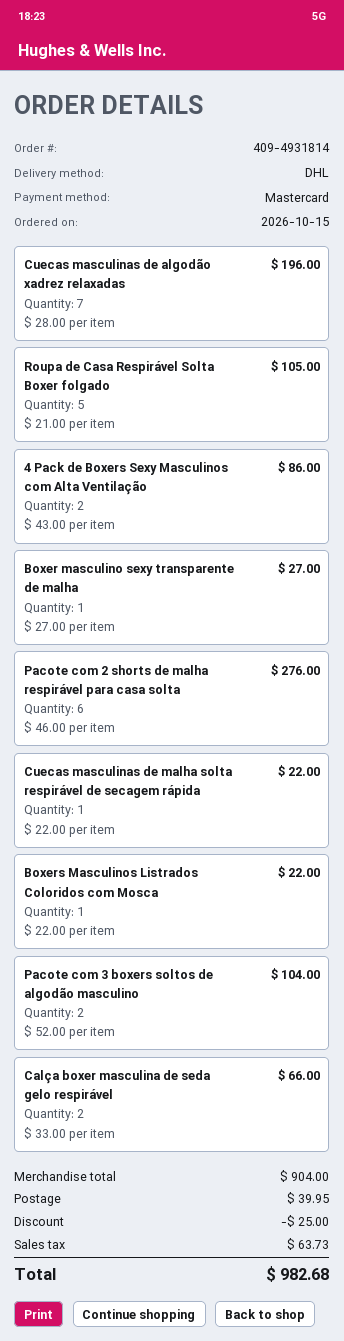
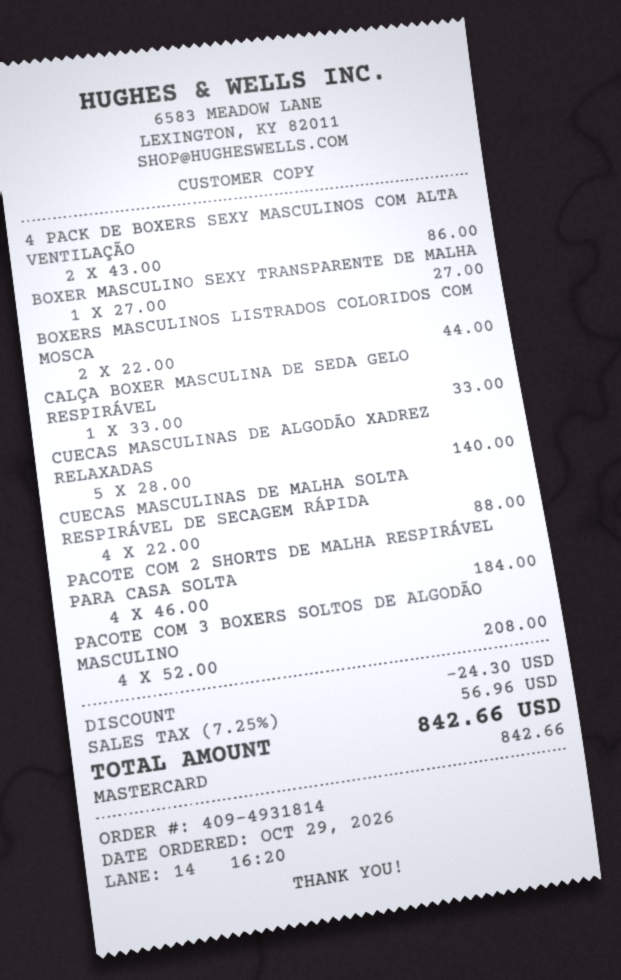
order date: 2026-10-15 -> 2026-10-29
Cuecas masculinas de algodão xadrez relaxadas: 7 x 28.00 = 196.00 -> 5 x 28.00 = 140.00
Roupa de Casa Respirável Solta Boxer folgado: 5 x 21.00 = 105.00 -> none
Pacote com 2 shorts de malha respirável para casa solta: 6 x 46.00 = 276.00 -> 4 x 46.00 = 184.00
Cuecas masculinas de malha solta respirável de secagem rápida: 1 x 22.00 = 22.00 -> 4 x 22.00 = 88.00
Boxers Masculinos Listrados Coloridos com Mosca: 1 x 22.00 = 22.00 -> 2 x 22.00 = 44.00
Pacote com 3 boxers soltos de algodão masculino: 2 x 52.00 = 104.00 -> 4 x 52.00 = 208.00
Calça boxer masculina de seda gelo respirável: 2 x 33.00 = 66.00 -> 1 x 33.00 = 33.00
discount: 25.00 -> 24.30
shipping: 39.95 -> none
tax: 63.73 -> 56.96
total: 982.68 -> 842.66

